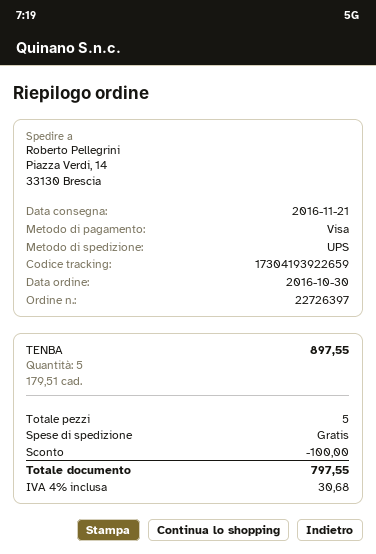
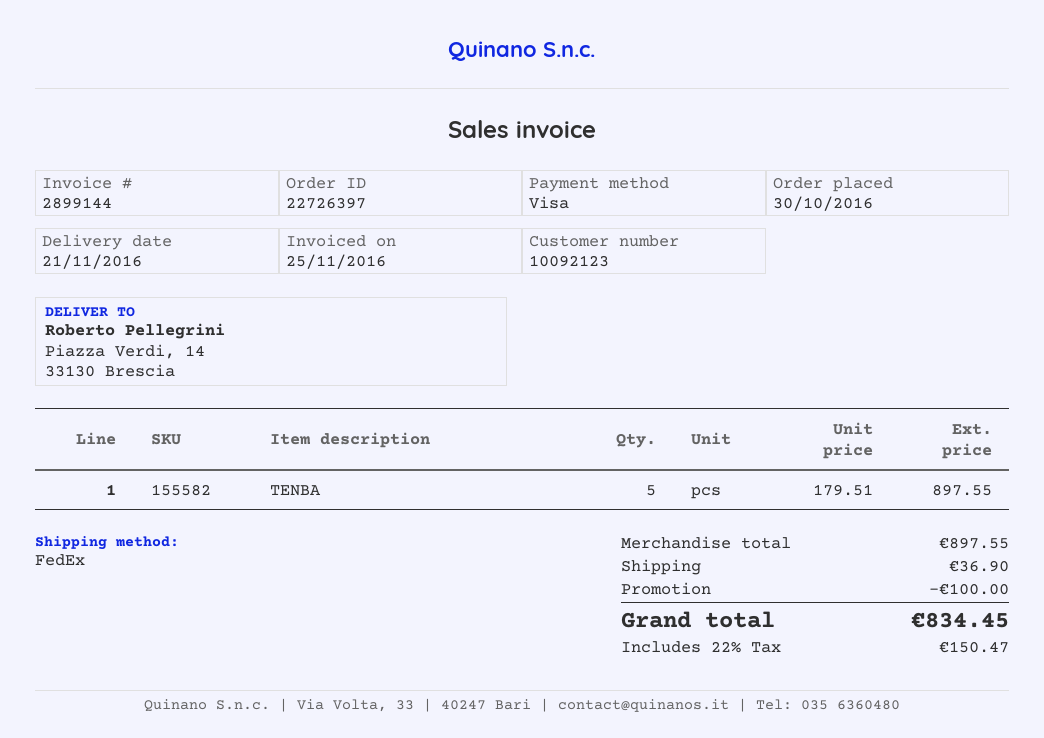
shipping method: UPS -> FedEx
shipping: 0.00 -> 36.90
tax: 4% = 30.68 -> 22% = 150.47
total: 797.55 -> 834.45

